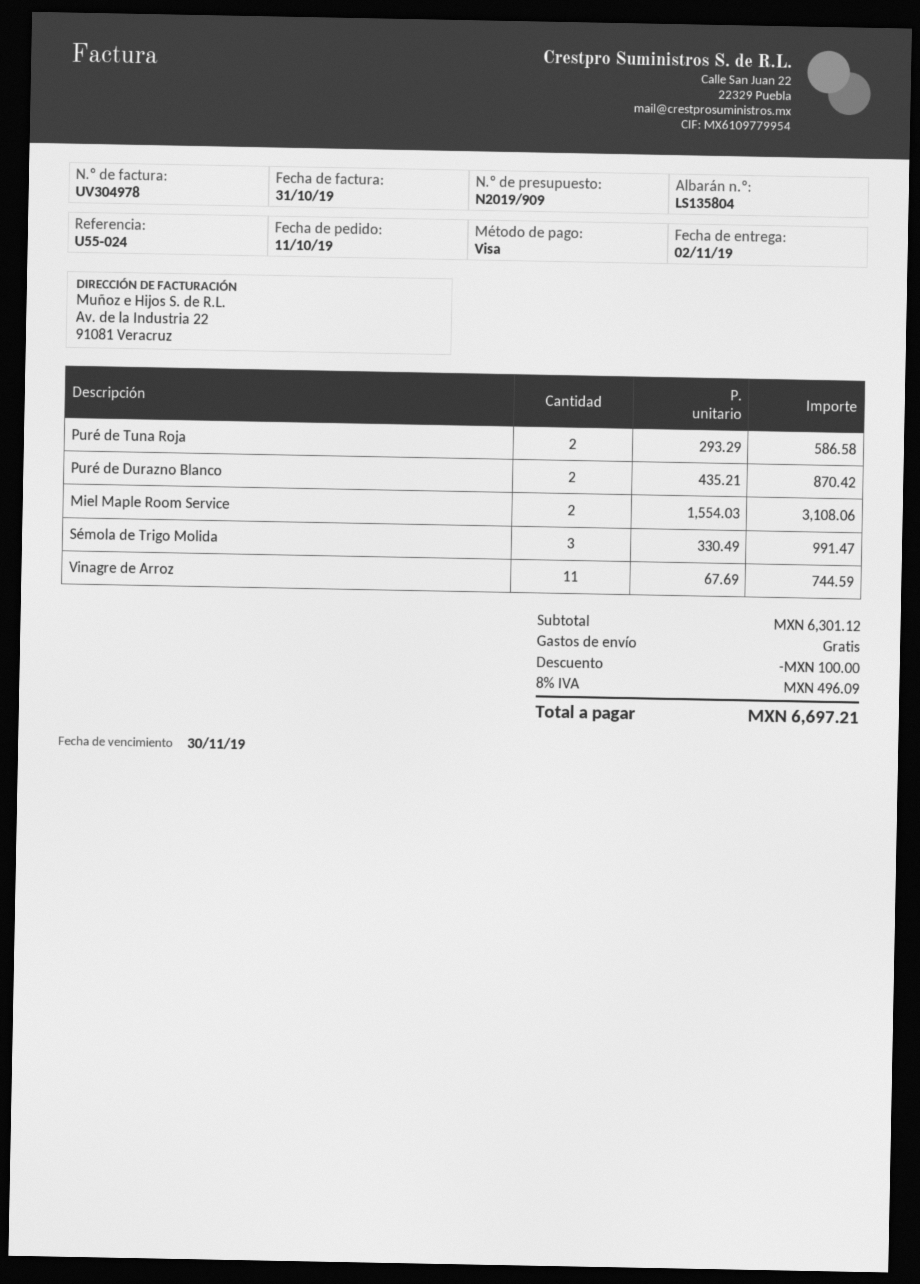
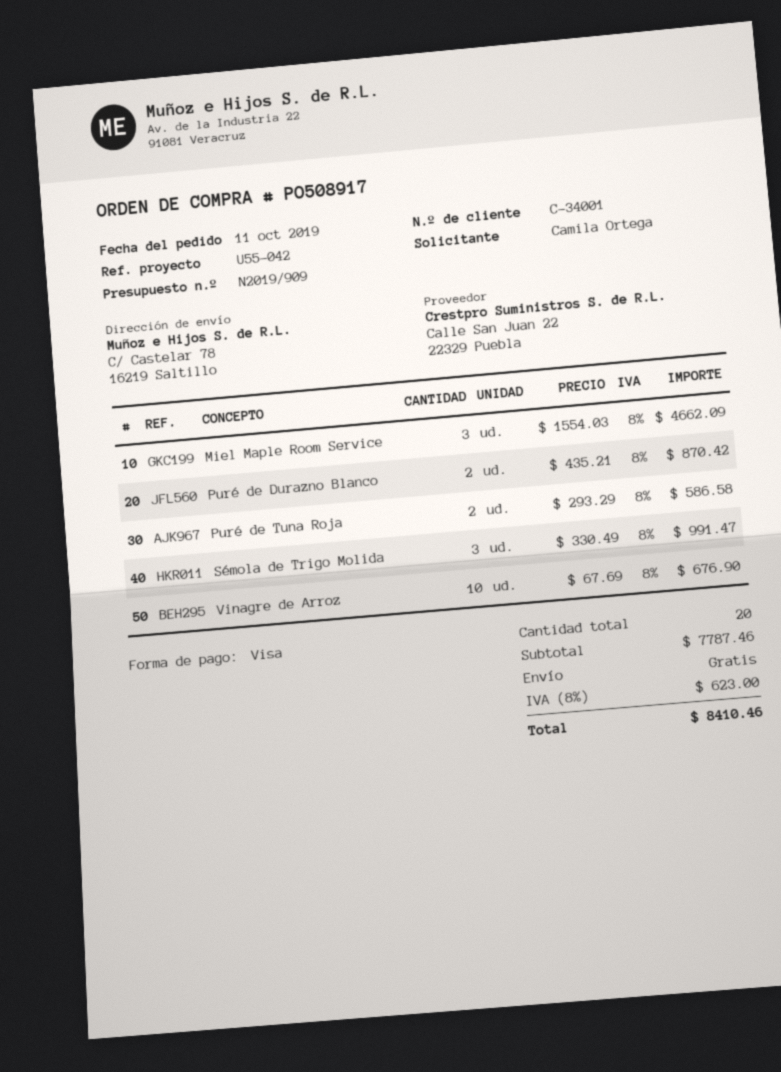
reference: U55-024 -> U55-042
Miel Maple Room Service: 2 x 1554.03 = 3108.06 -> 3 x 1554.03 = 4662.09
Vinagre de Arroz: 11 x 67.69 = 744.59 -> 10 x 67.69 = 676.90
subtotal: 6301.12 -> 7787.46
discount: 100.00 -> none
tax: 8% = 496.09 -> 8% = 623.00
total: 6697.21 -> 8410.46

